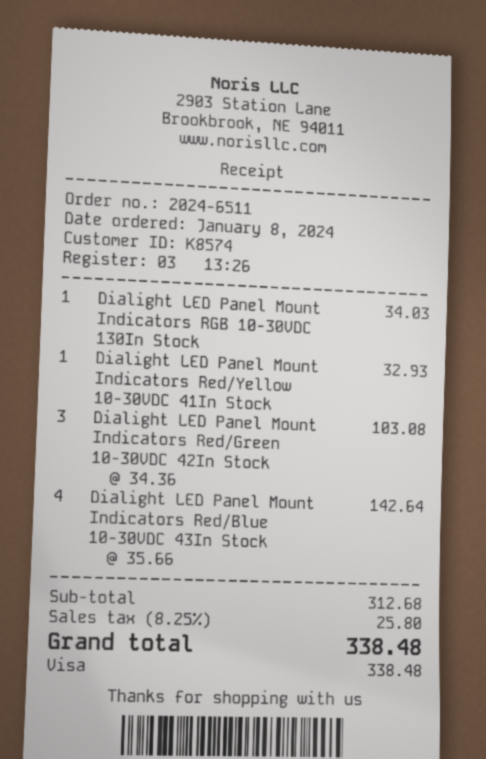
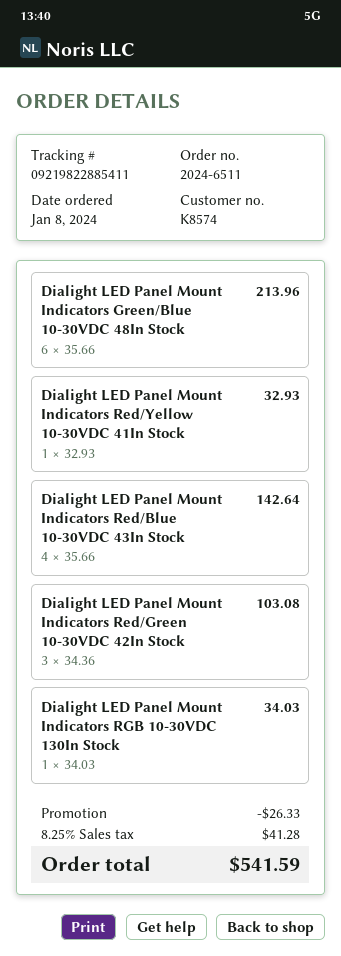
Dialight LED Panel Mount Indicators Green/Blue 10-30VDC 48In Stock: none -> 6 x 35.66 = 213.96
discount: none -> 26.33
tax: 8.25% = 25.80 -> 8.25% = 41.28
total: 338.48 -> 541.59

